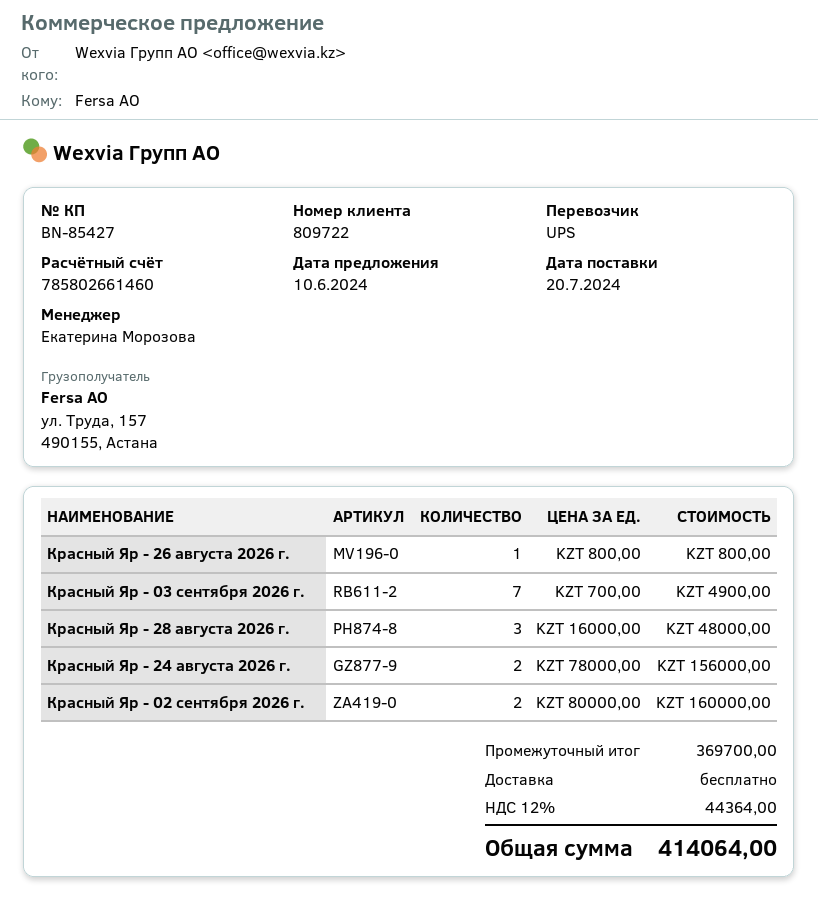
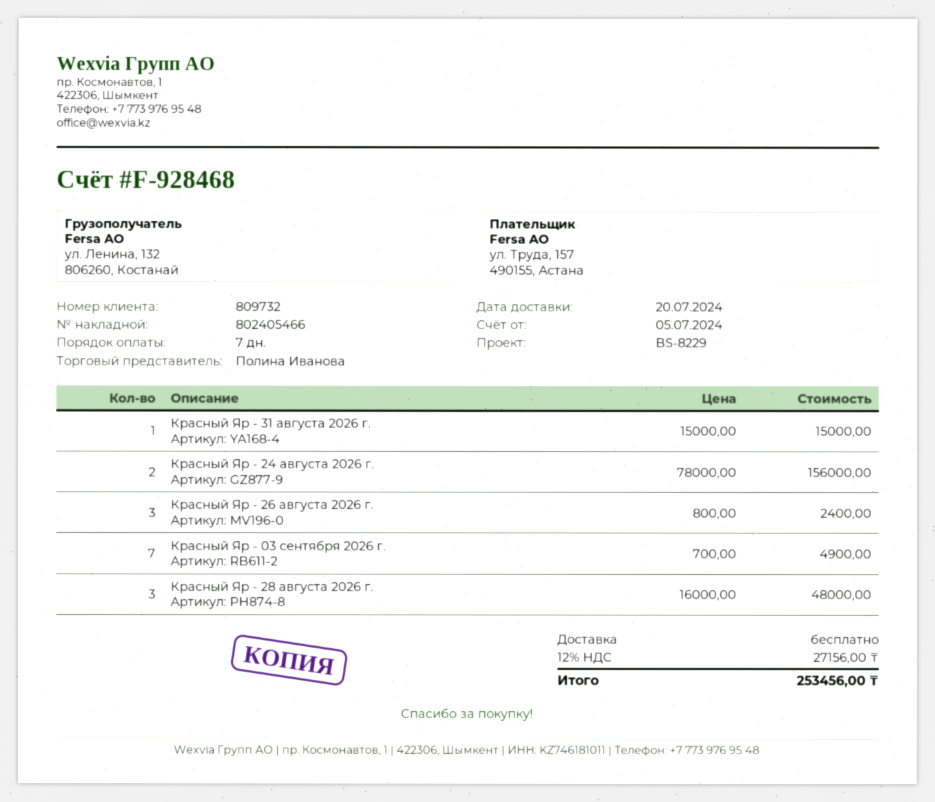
customer number: 809722 -> 809732
sales rep: Екатерина Морозова -> Полина Иванова
ship to: ул. Труда, 157, 490155, Астана -> ул. Ленина, 132, 806260, Костанай
Красный Яр - 26 августа 2026 г.: 1 x 800.00 = 800.00 -> 3 x 800.00 = 2400.00
Красный Яр - 02 сентября 2026 г.: 2 x 80000.00 = 160000.00 -> none
Красный Яр - 31 августа 2026 г.: none -> 1 x 15000.00 = 15000.00
tax: 12% = 44364.00 -> 12% = 27156.00
total: 414064.00 -> 253456.00

